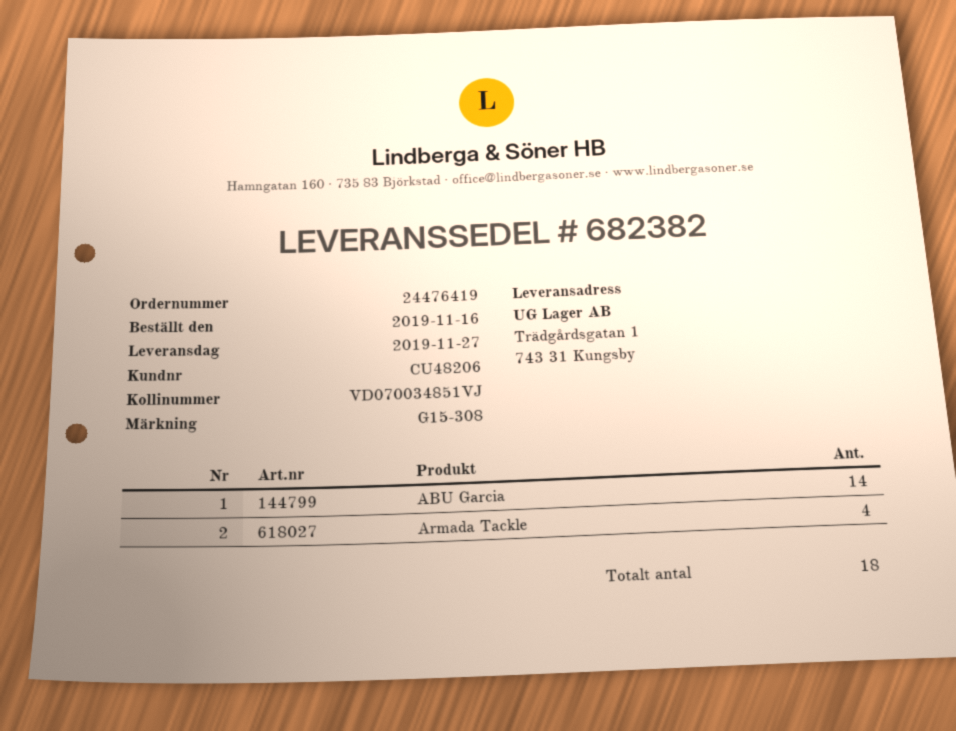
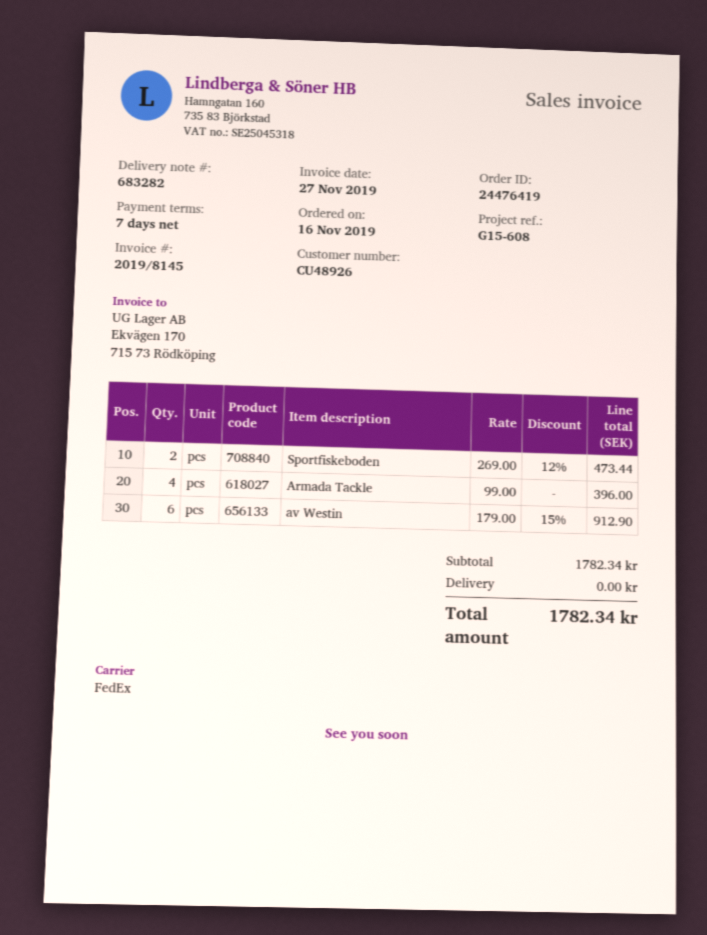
delivery note number: 682382 -> 683282
customer number: CU48206 -> CU48926
reference: G15-308 -> G15-608
ABU Garcia: 14 -> none
Sportfiskeboden: none -> 2
av Westin: none -> 6

